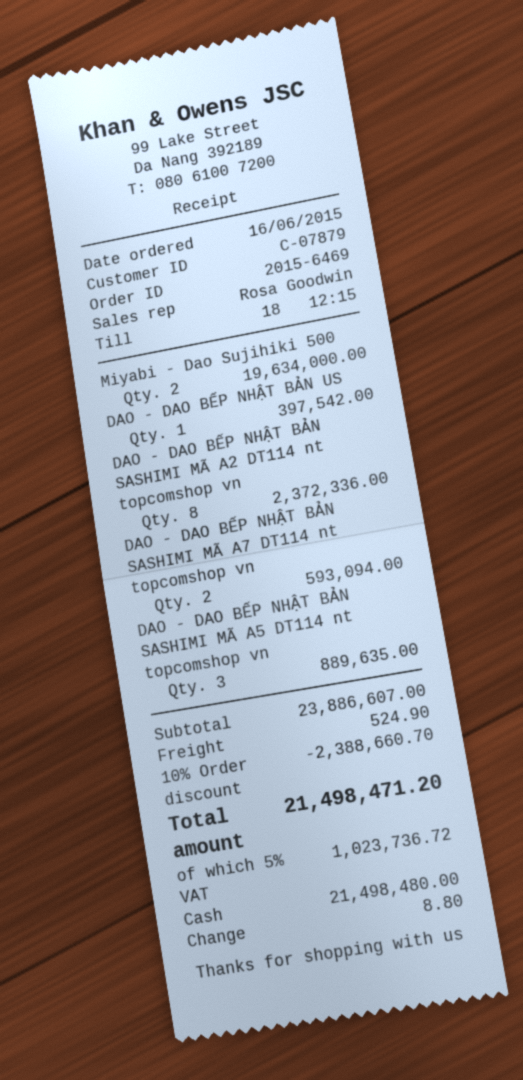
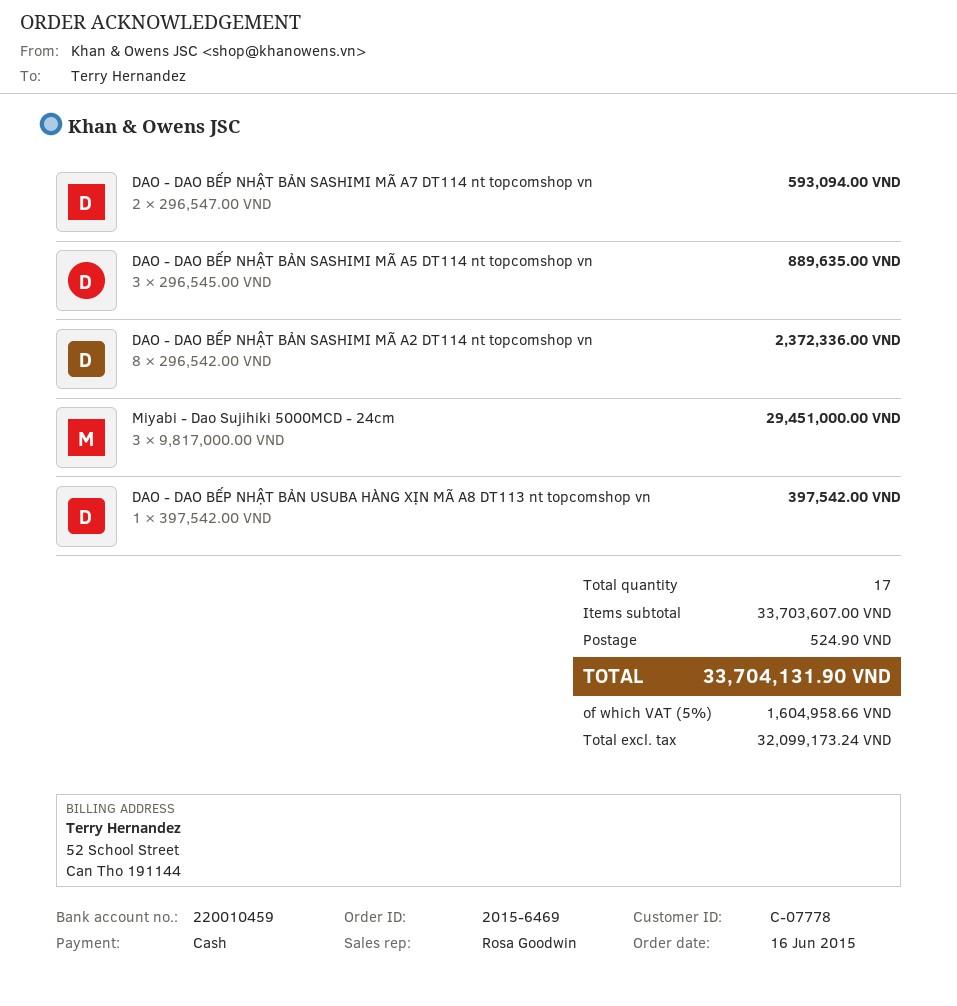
customer number: C-07879 -> C-07778
Miyabi - Dao Sujihiki 500: 2 for 19634000.00 -> 3 for 29451000.00
subtotal: 23886607.00 -> 33703607.00
discount: 10% = 2388660.70 -> none
tax: 5% = 1023736.72 -> 5% = 1604958.66
total: 21498471.20 -> 33704131.90

